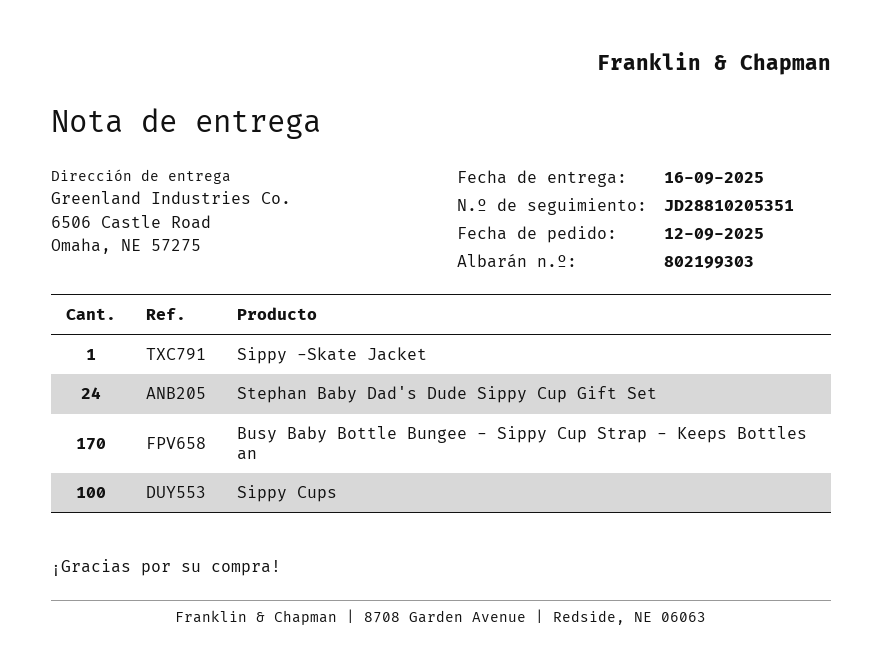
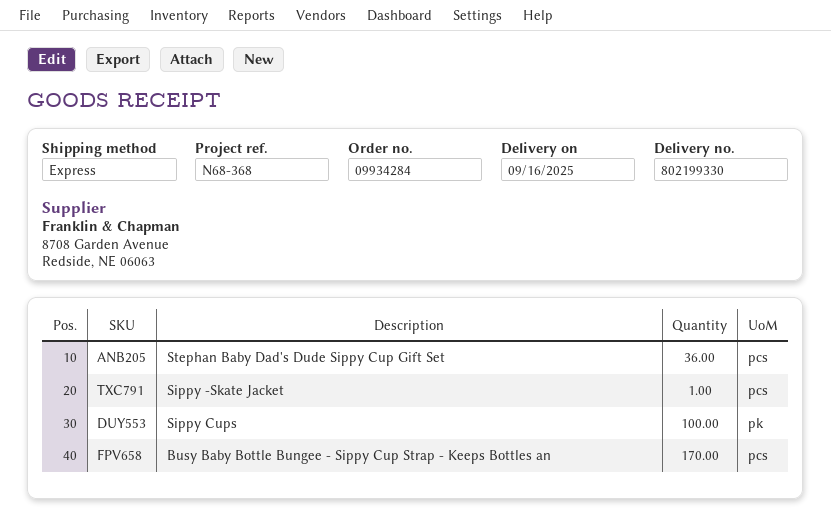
delivery note number: 802199303 -> 802199330
Stephan Baby Dad's Dude Sippy Cup Gift Set: 24 -> 36

